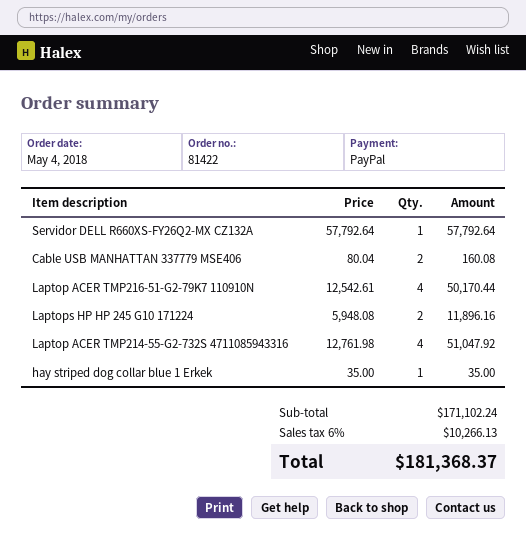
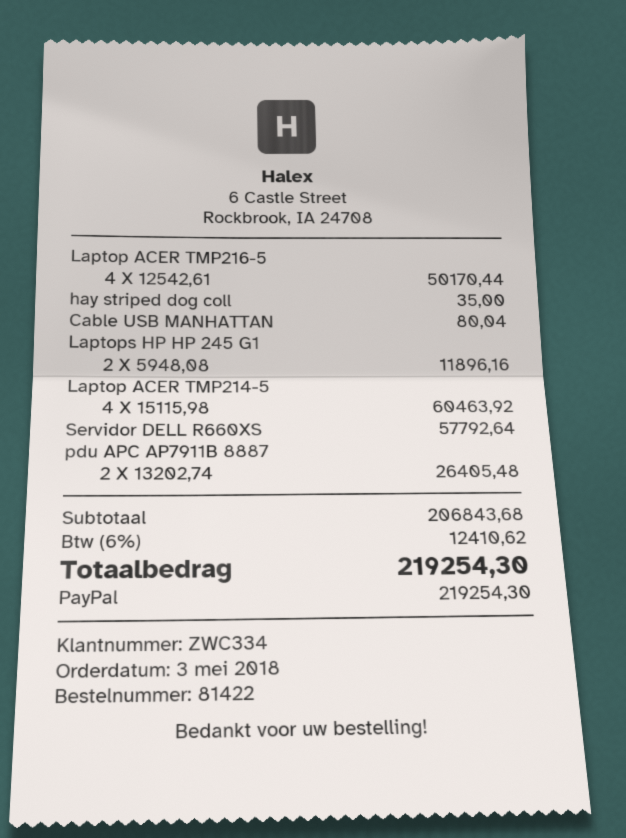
order date: 2018-05-04 -> 2018-05-03
Cable USB MANHATTAN 337779 MSE406: 2 x 80.04 = 160.08 -> 1 x 80.04 = 80.04
Laptop ACER TMP214-55-G2-732S 4711085943316: 4 x 12761.98 = 51047.92 -> 4 x 15115.98 = 60463.92
pdu APC AP7911B 8887: none -> 2 x 13202.74 = 26405.48
subtotal: 171102.24 -> 206843.68
tax: 6% = 10266.13 -> 6% = 12410.62
total: 181368.37 -> 219254.30

